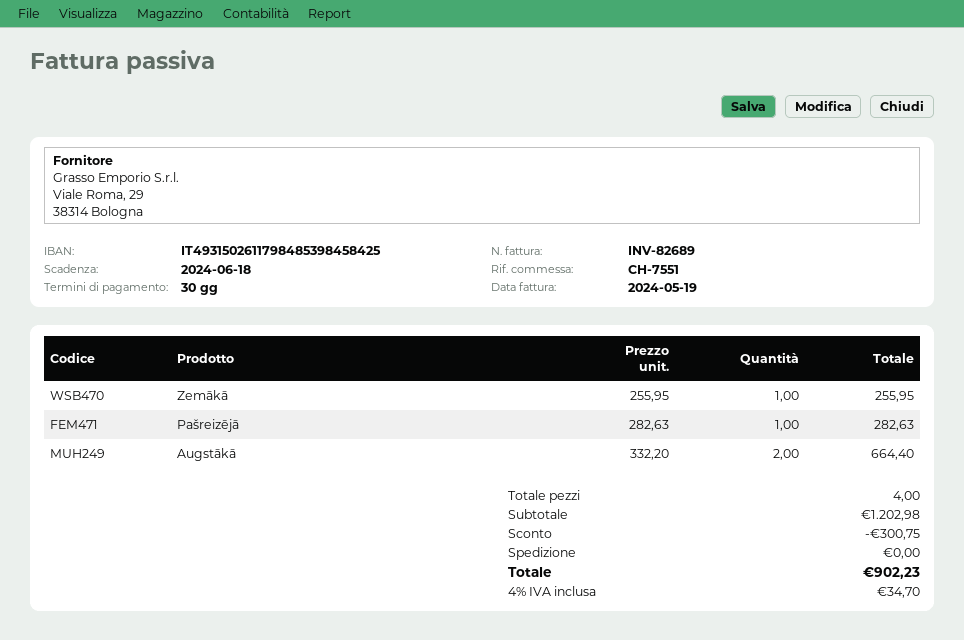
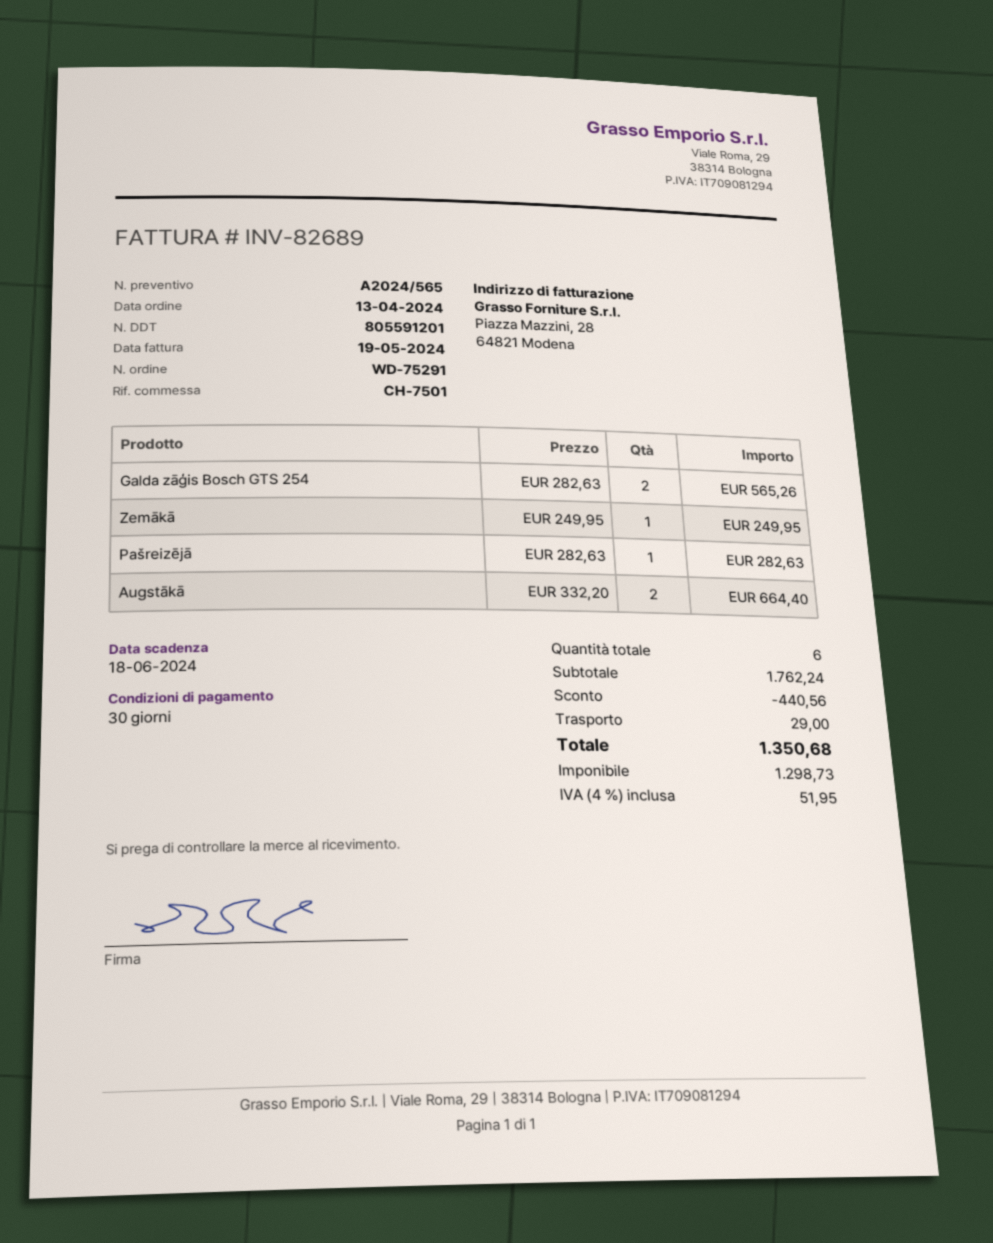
reference: CH-7551 -> CH-7501
Zemākā: 1 x 255.95 = 255.95 -> 1 x 249.95 = 249.95
Galda zāģis Bosch GTS 254: none -> 2 x 282.63 = 565.26
total quantity: 4 -> 6
subtotal: 1202.98 -> 1762.24
discount: 300.75 -> 440.56
shipping: 0.00 -> 29.00
tax: 4% = 34.70 -> 4% = 51.95
total: 902.23 -> 1350.68

